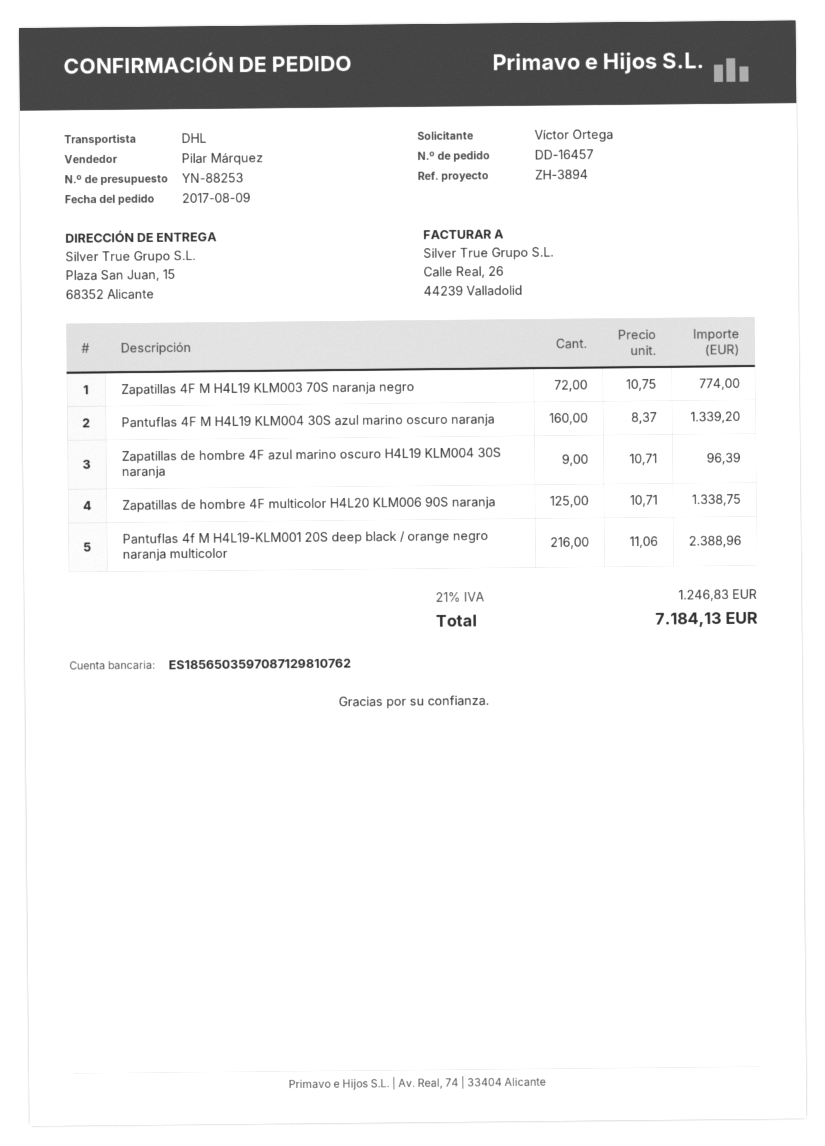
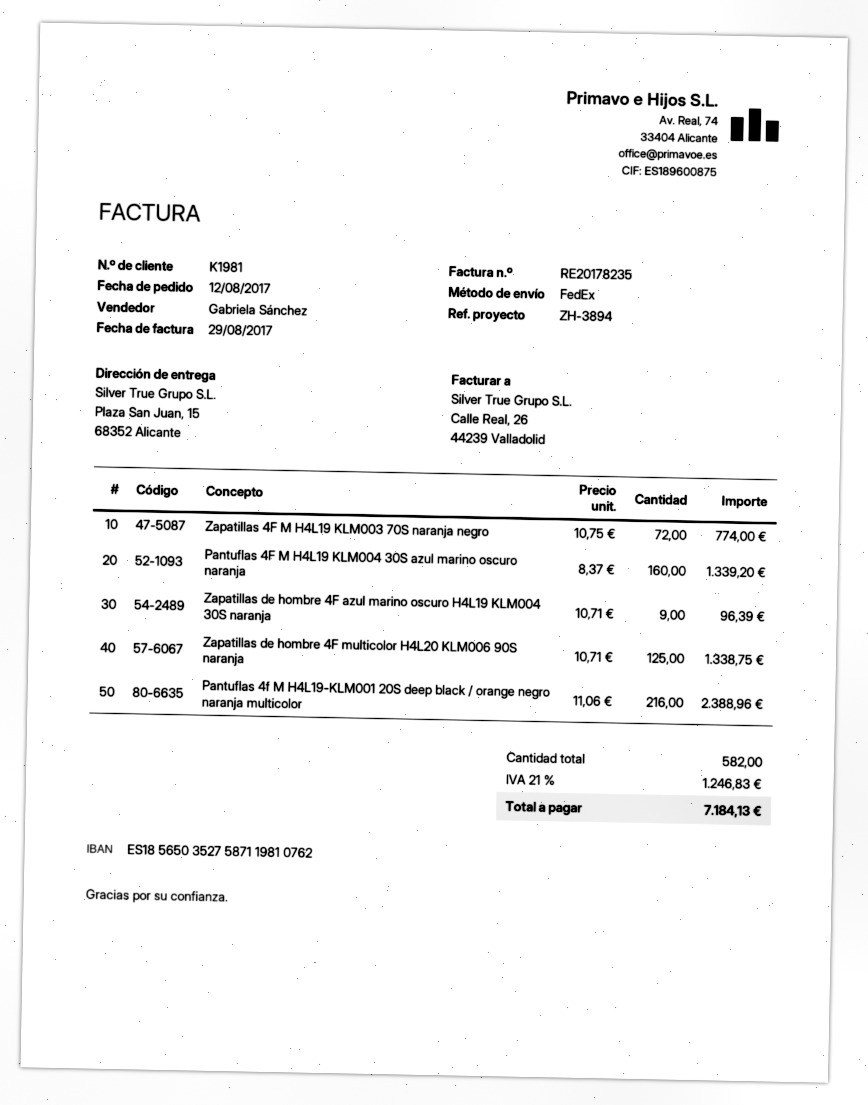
order date: 2017-08-09 -> 2017-08-12
sales rep: Pilar Márquez -> Gabriela Sánchez
bank account: ES1856503597087129810762 -> ES1856503527587119810762
shipping method: DHL -> FedEx

